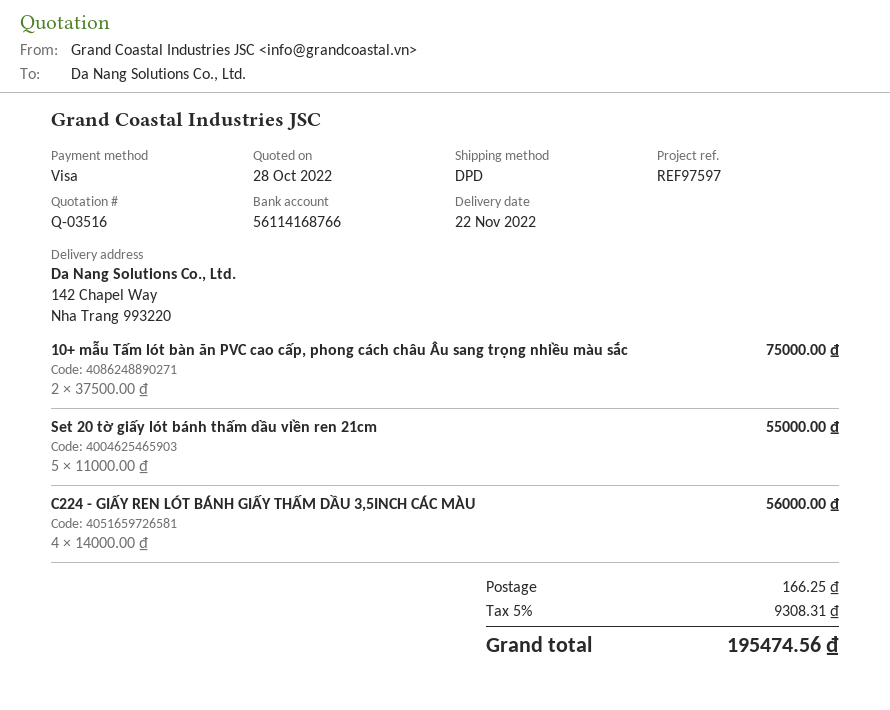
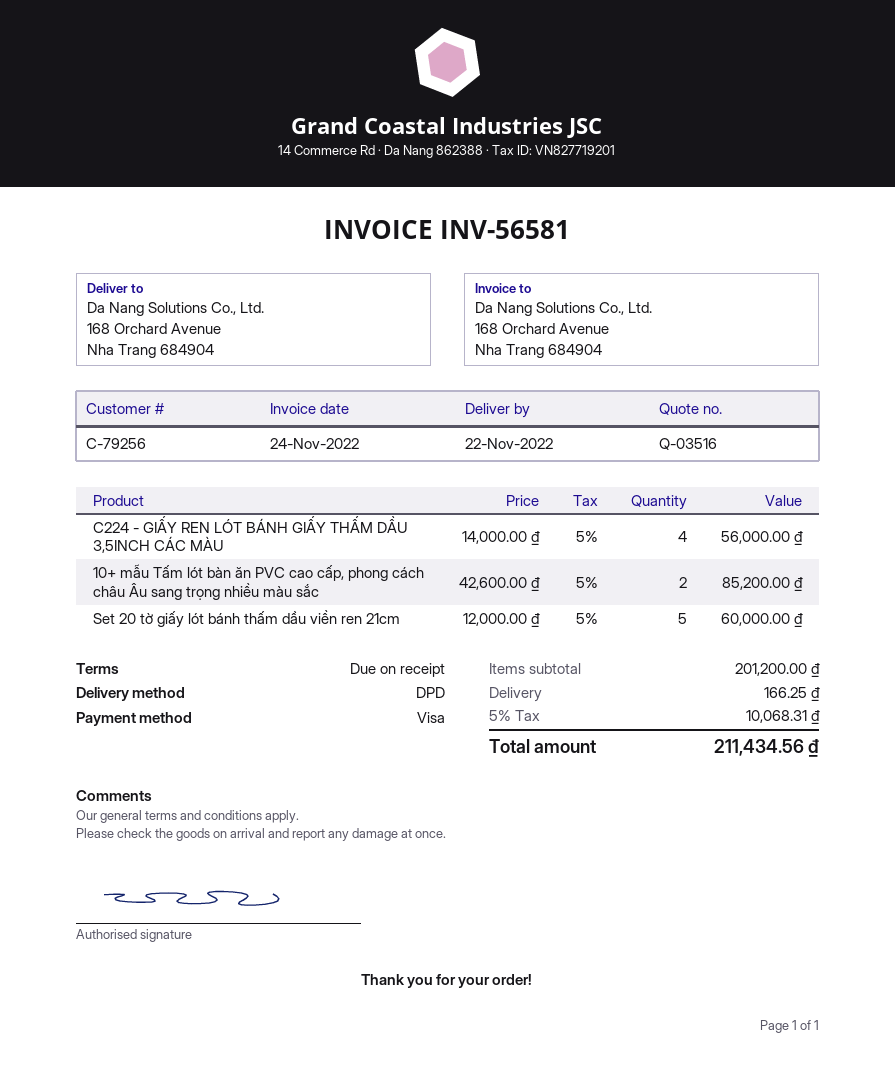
ship to: 142 Chapel Way, Nha Trang 993220 -> 168 Orchard Avenue, Nha Trang 684904
10+ mẫu Tấm lót bàn ăn PVC cao cấp, phong cách châu Âu sang trọng nhiều màu sắc: 2 x 37500.00 = 75000.00 -> 2 x 42600.00 = 85200.00
Set 20 tờ giấy lót bánh thấm dầu viền ren 21cm: 5 x 11000.00 = 55000.00 -> 5 x 12000.00 = 60000.00
tax: 5% = 9308.31 -> 5% = 10068.31
total: 195474.56 -> 211434.56

